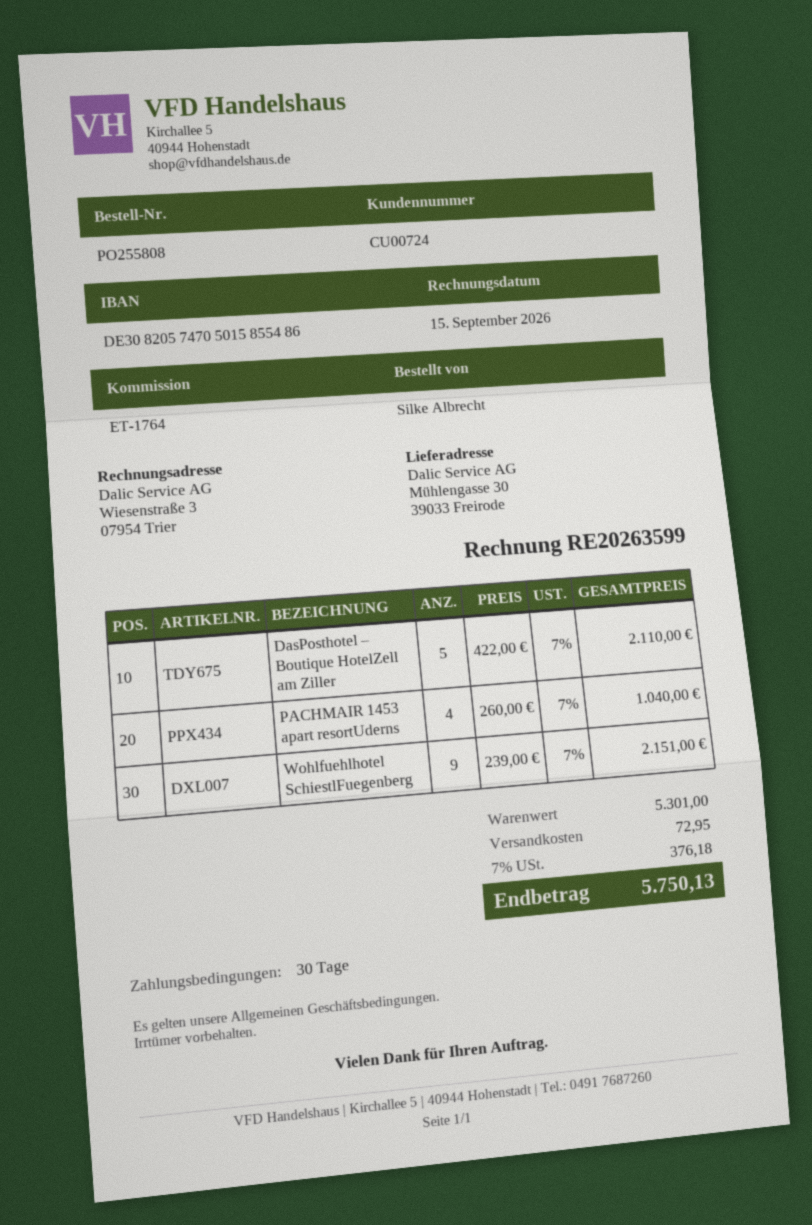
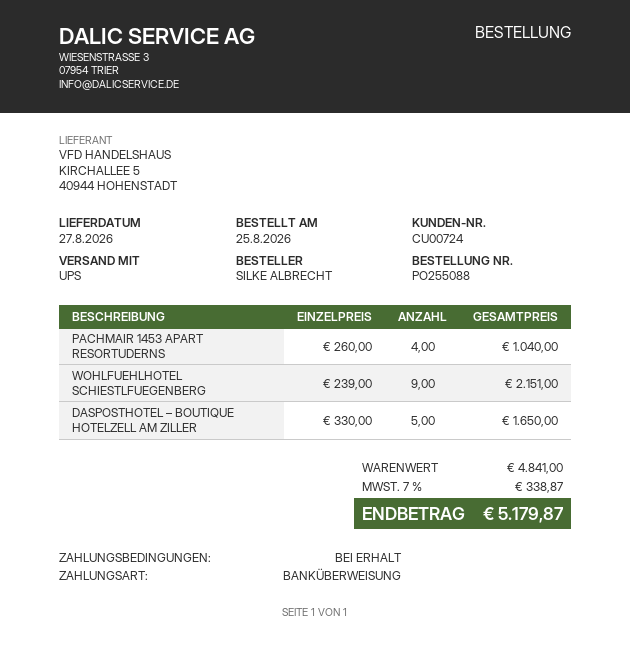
order number: PO255808 -> PO255088
payment terms: 30 days -> on receipt
DasPosthotel – Boutique HotelZell am Ziller: 5 x 422.00 = 2110.00 -> 5 x 330.00 = 1650.00
subtotal: 5301.00 -> 4841.00
shipping: 72.95 -> none
tax: 7% = 376.18 -> 7% = 338.87
total: 5750.13 -> 5179.87

